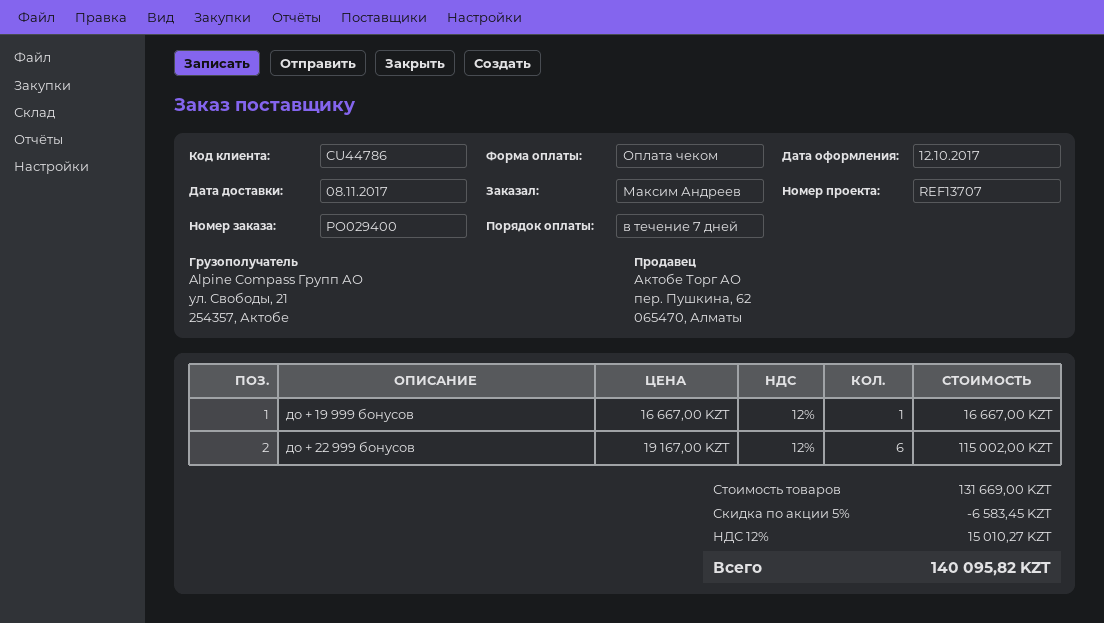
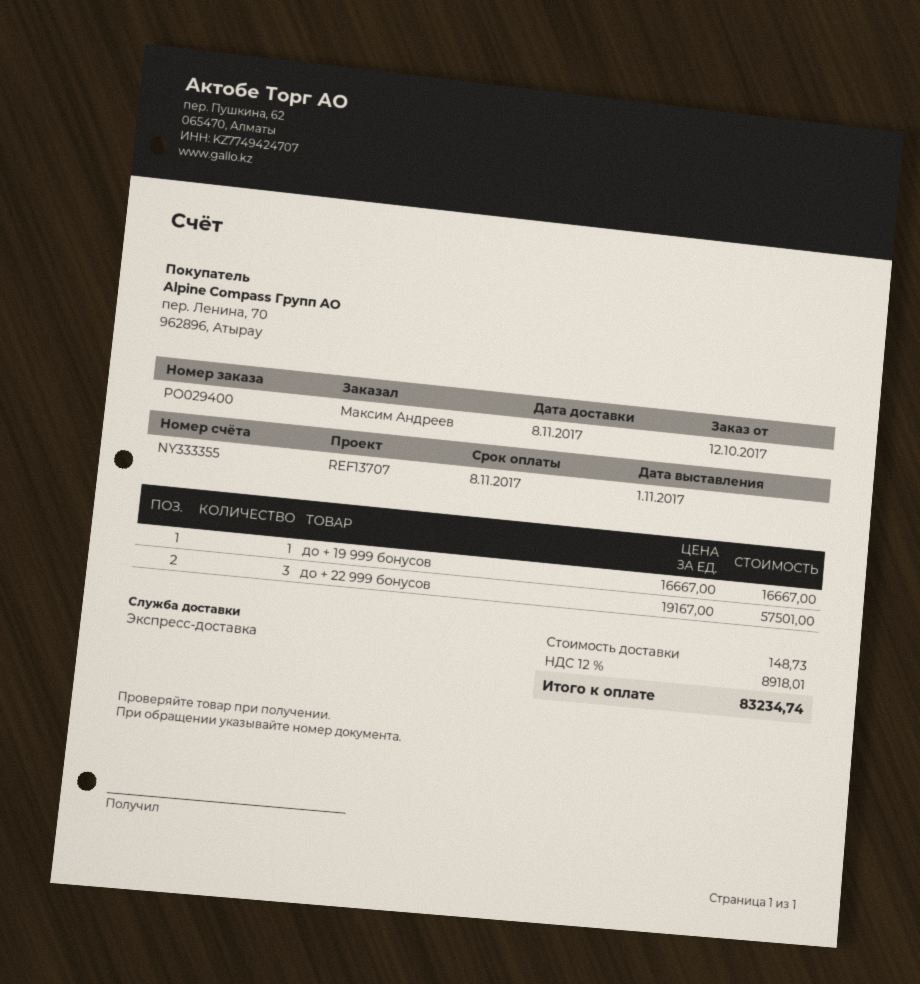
до + 22 999 бонусов: 6 x 19167.00 = 115002.00 -> 3 x 19167.00 = 57501.00
discount: 5% = 6583.45 -> none
shipping: none -> 148.73
tax: 12% = 15010.27 -> 12% = 8918.01
total: 140095.82 -> 83234.74

